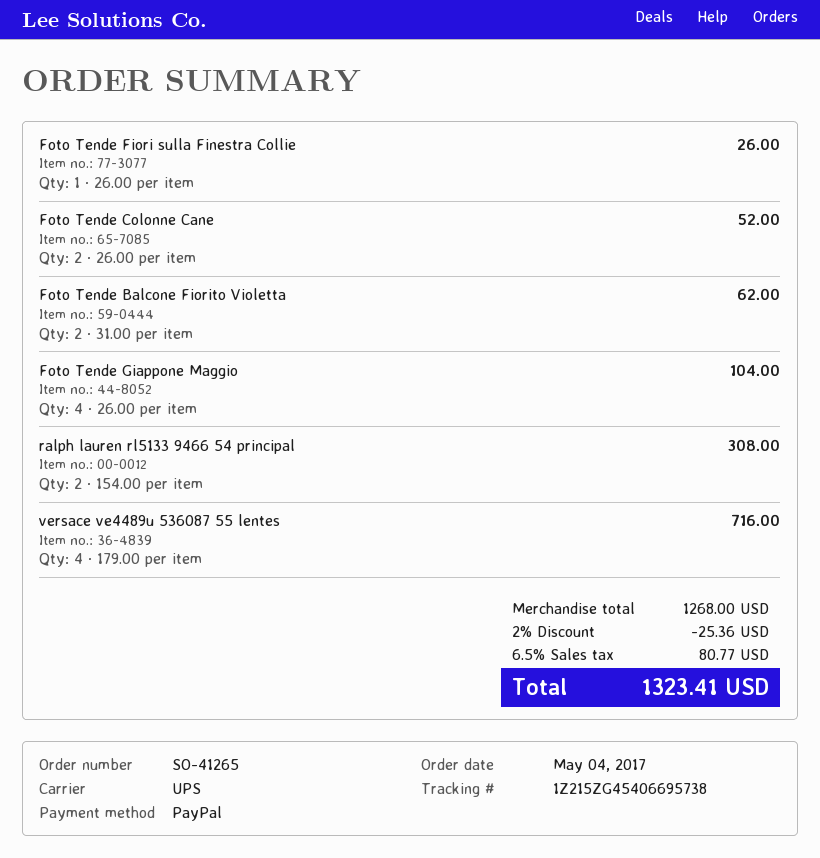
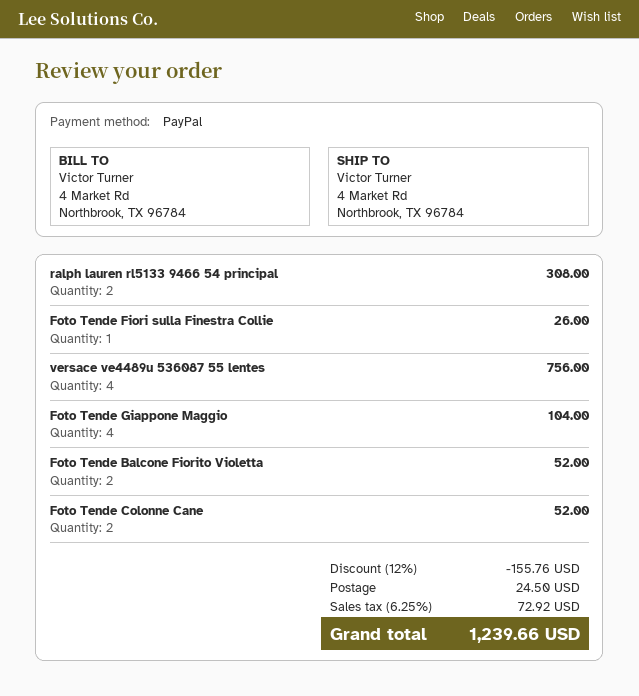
Foto Tende Balcone Fiorito Violetta: 2 for 62.00 -> 2 for 52.00
versace ve4489u 536087 55 lentes: 4 for 716.00 -> 4 for 756.00
discount: 2% = 25.36 -> 12% = 155.76
shipping: none -> 24.50
tax: 6.5% = 80.77 -> 6.25% = 72.92
total: 1323.41 -> 1239.66

